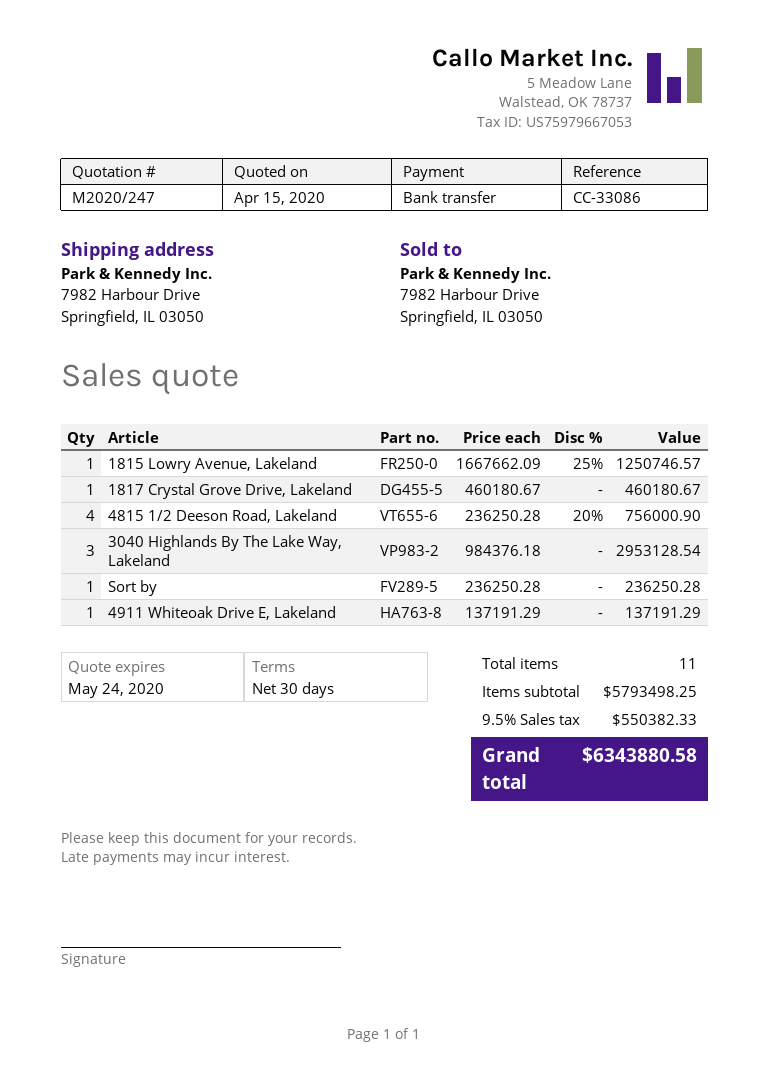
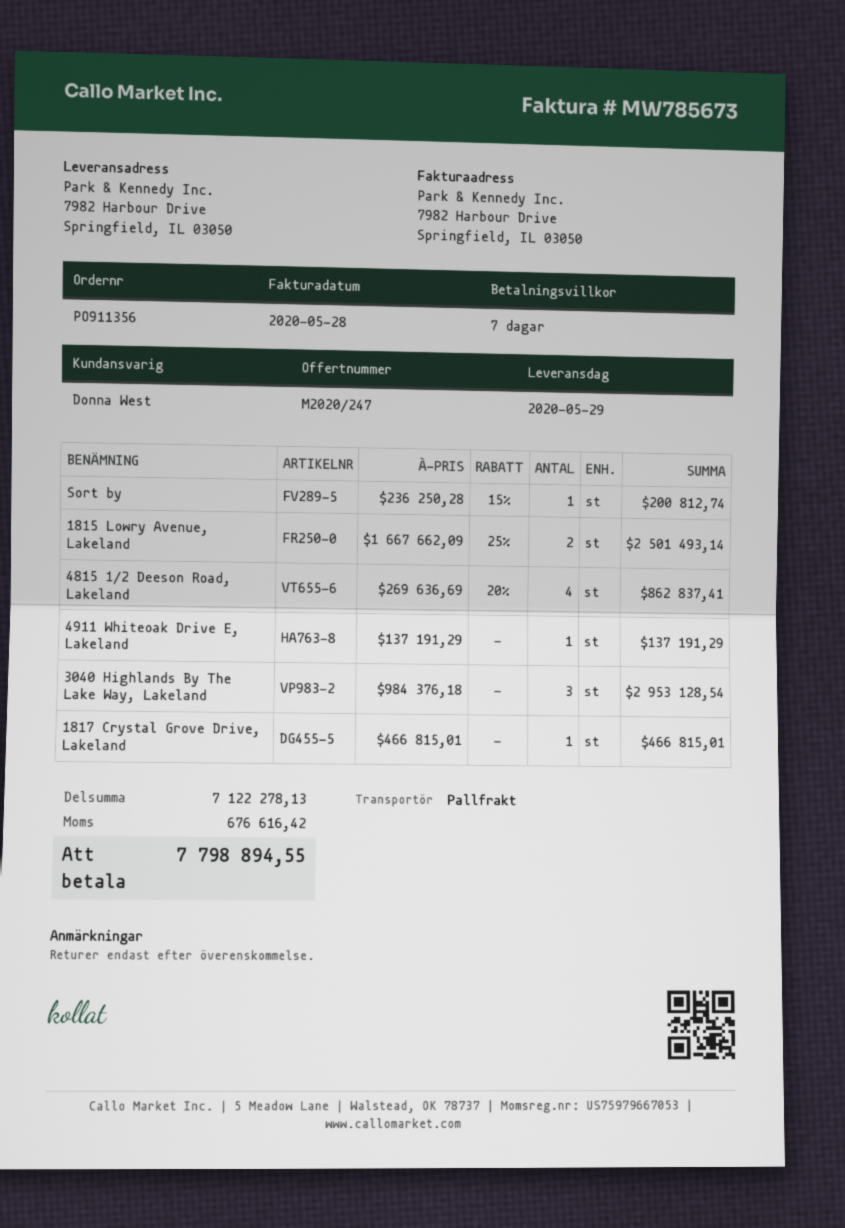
payment terms: 30 days -> 7 days
1815 Lowry Avenue, Lakeland: 1 x 1667662.09 - 25% = 1250746.57 -> 2 x 1667662.09 - 25% = 2501493.14
1817 Crystal Grove Drive, Lakeland: 1 x 460180.67 = 460180.67 -> 1 x 466815.01 = 466815.01
4815 1/2 Deeson Road, Lakeland: 4 x 236250.28 - 20% = 756000.90 -> 4 x 269636.69 - 20% = 862837.41
Sort by: 1 x 236250.28 = 236250.28 -> 1 x 236250.28 - 15% = 200812.74
subtotal: 5793498.25 -> 7122278.13
tax: 550382.33 -> 676616.42
total: 6343880.58 -> 7798894.55

